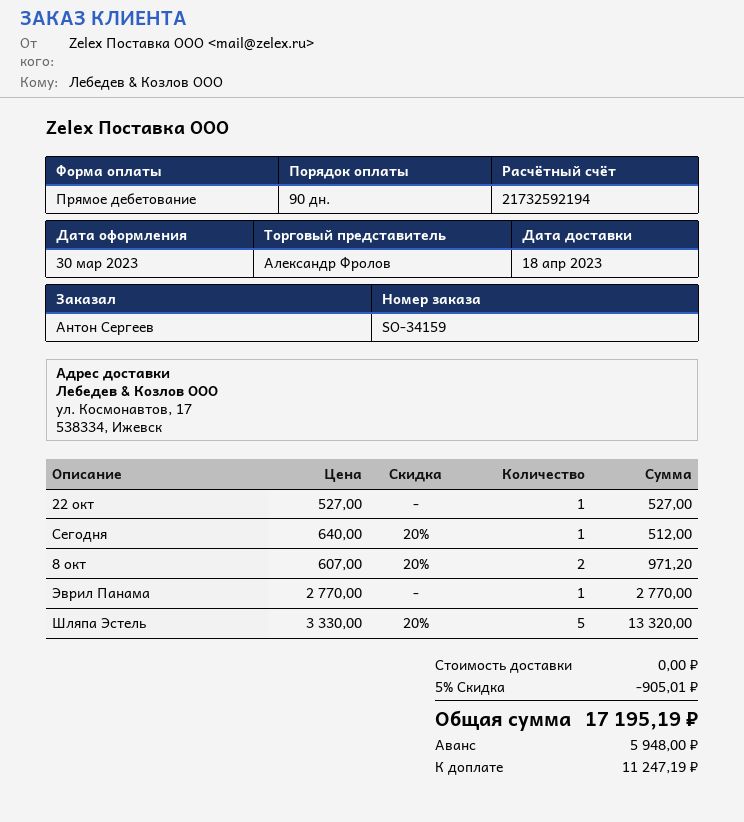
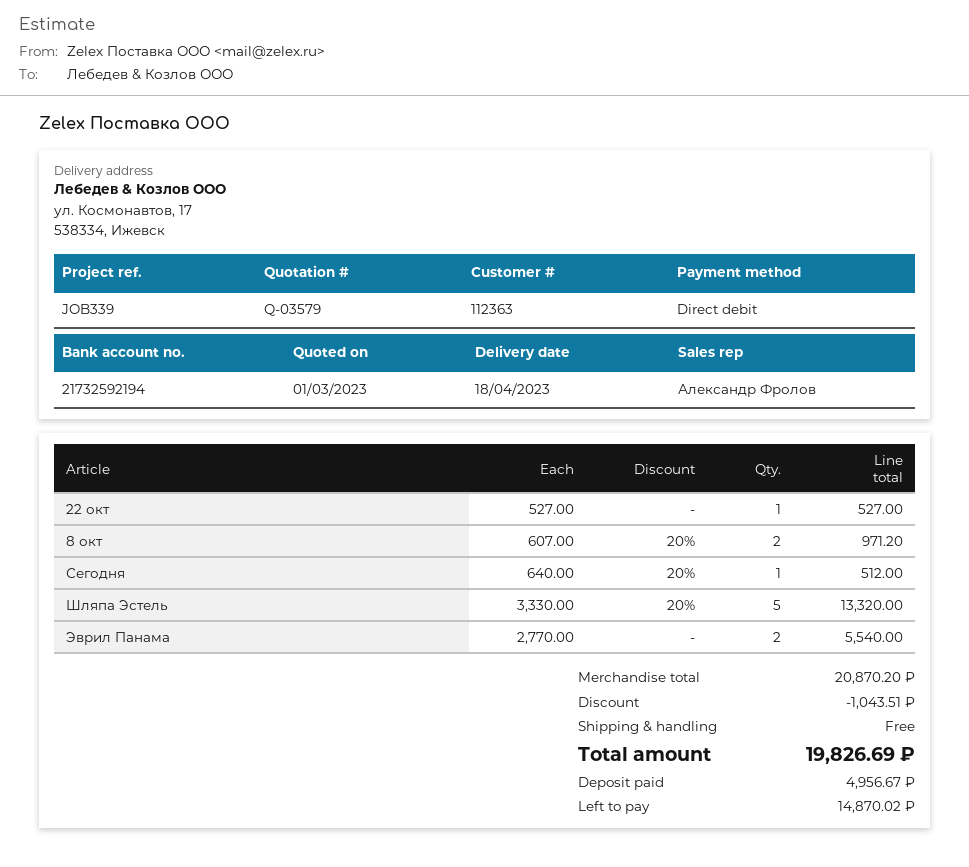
Эврил Панама: 1 x 2770.00 = 2770.00 -> 2 x 2770.00 = 5540.00
discount: 905.01 -> 1043.51
total: 17195.19 -> 19826.69
deposit: 5948.00 -> 4956.67
balance: 11247.19 -> 14870.02

